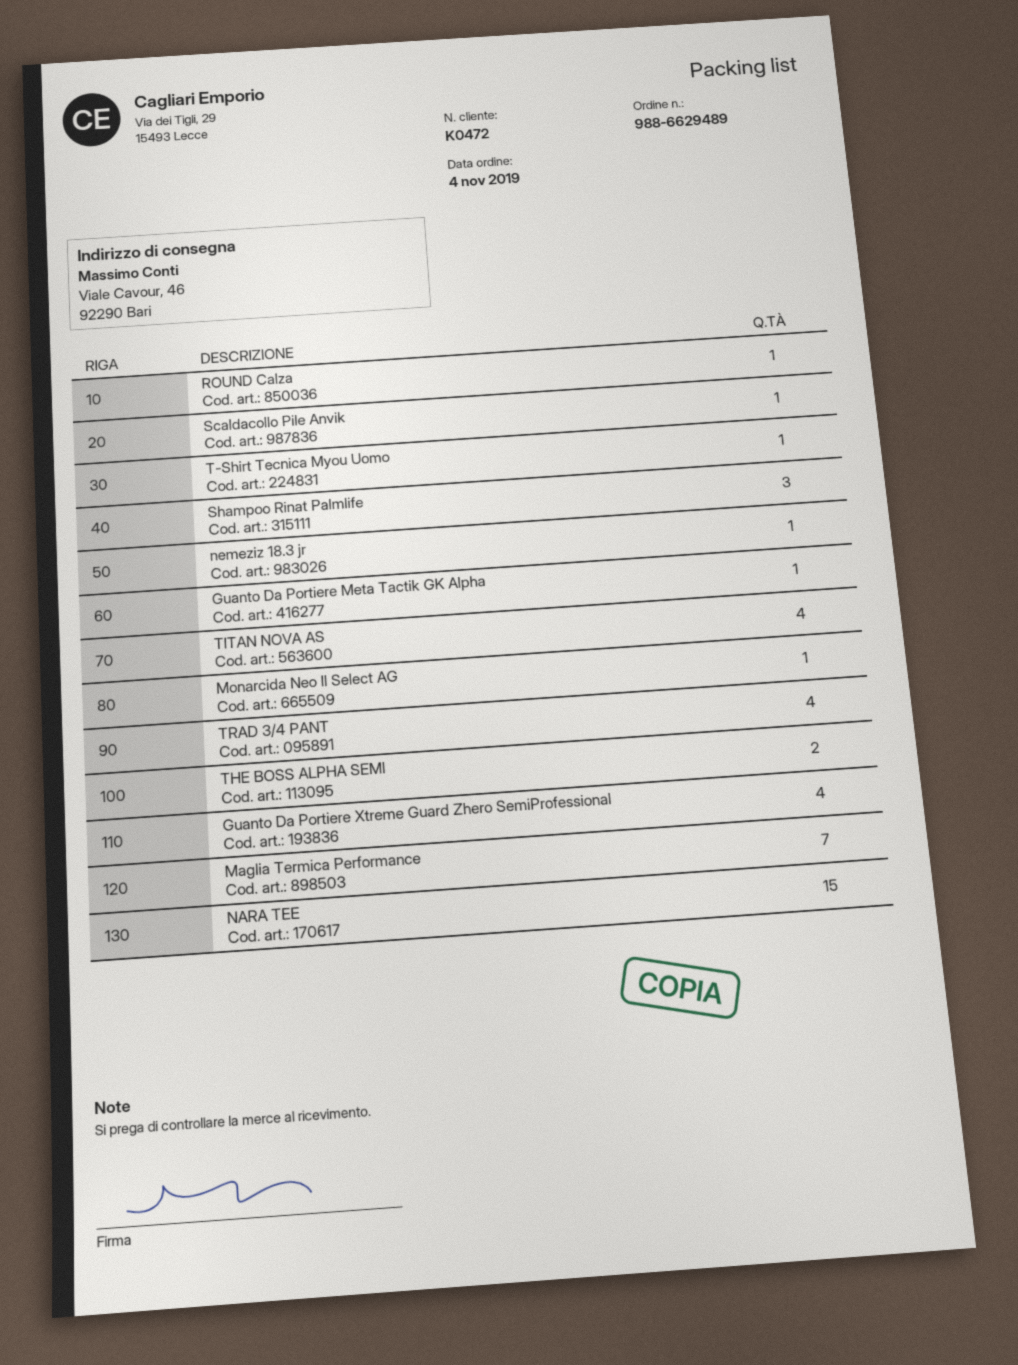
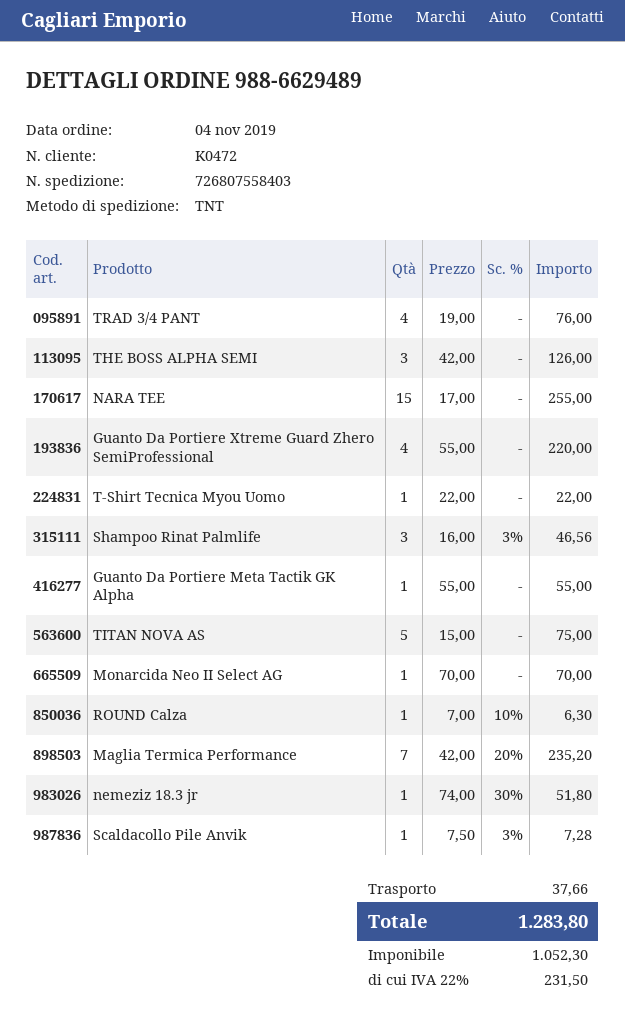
TITAN NOVA AS: 4 -> 5
THE BOSS ALPHA SEMI: 2 -> 3

